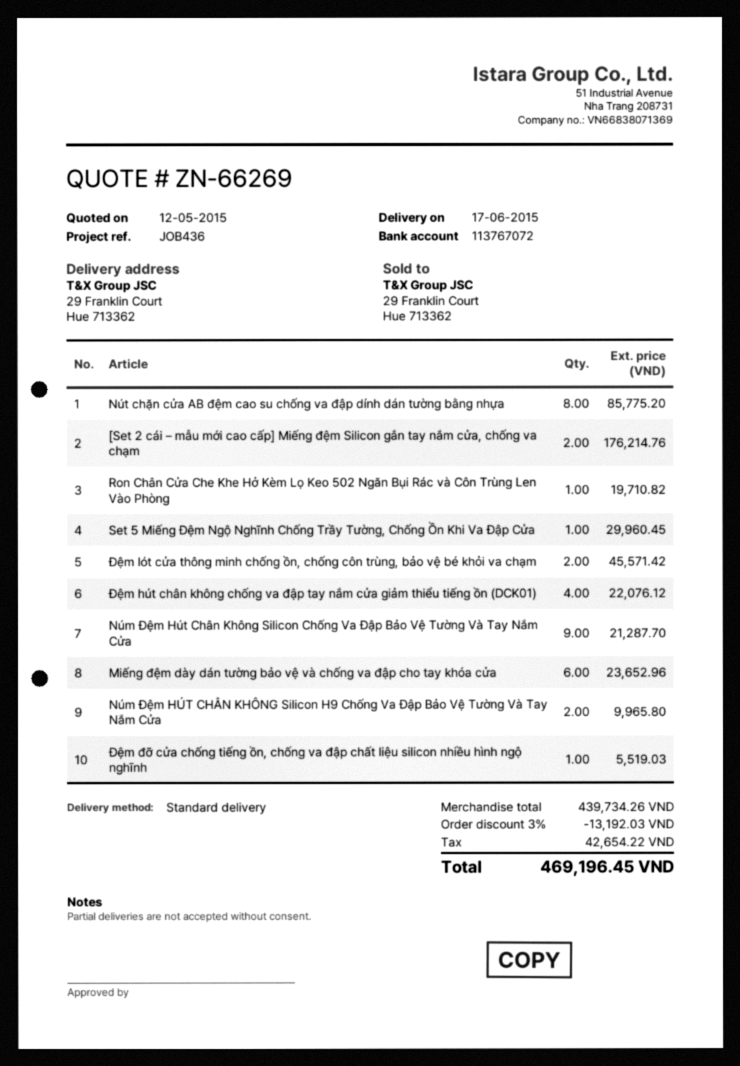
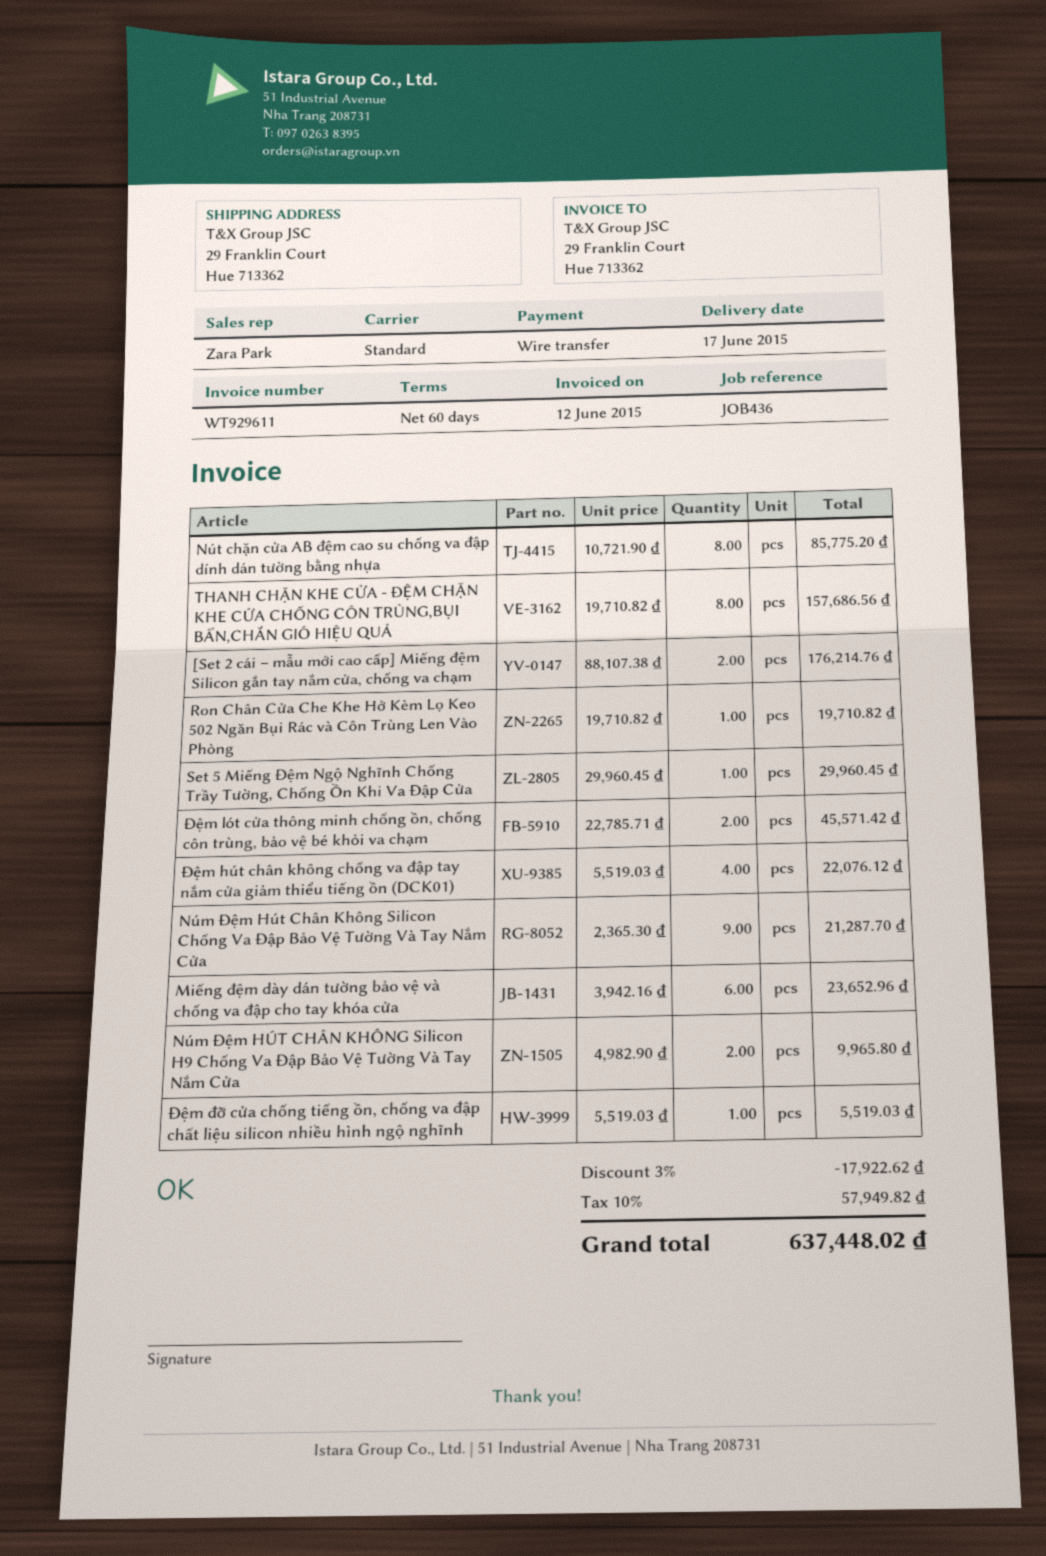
THANH CHẶN KHE CỬA - ĐỆM CHẶN KHE CỨA CHỐNG CÔN TRÙNG,BỤI BẨN,CHẮN GIÓ HIỆU QUẢ: none -> 8 for 157686.56
discount: 3% = 13192.03 -> 3% = 17922.62
tax: 42654.22 -> 57949.82
total: 469196.45 -> 637448.02

